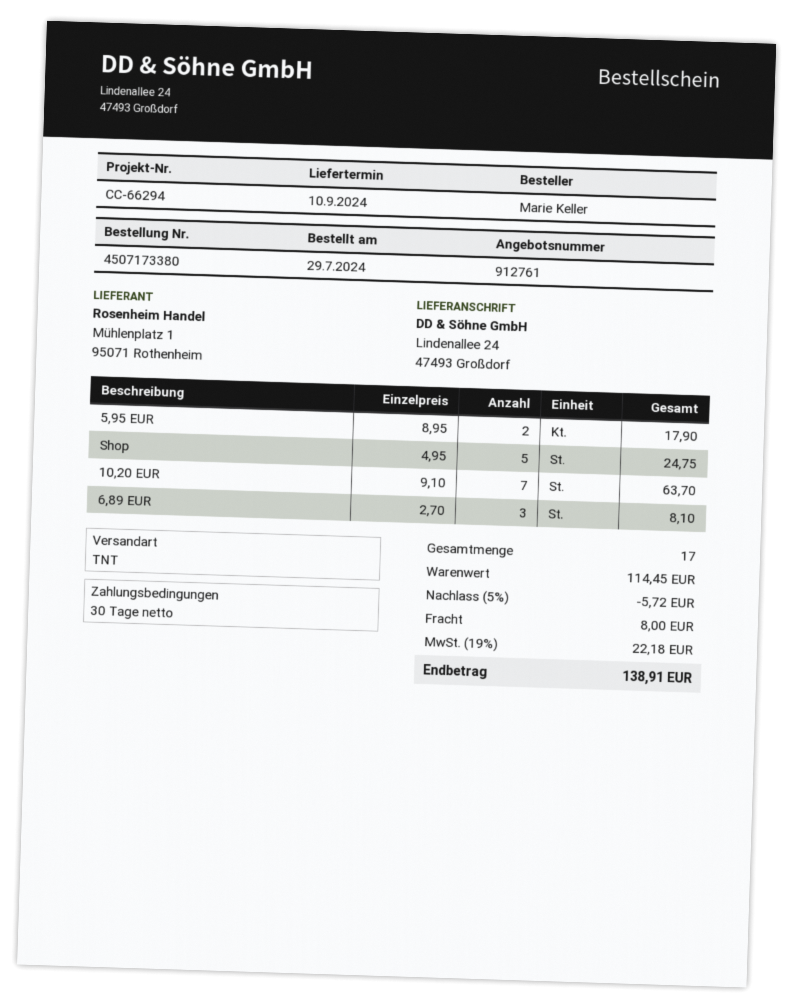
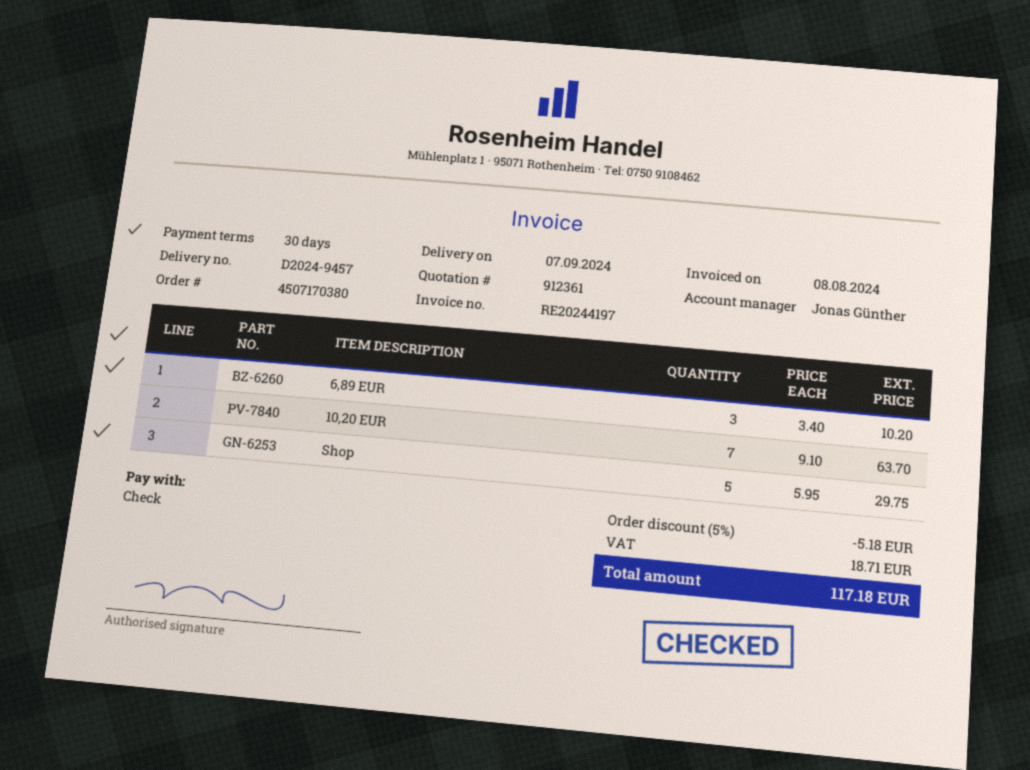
quote number: 912761 -> 912361
order number: 4507173380 -> 4507170380
delivery date: 2024-09-10 -> 2024-09-07
5,95 EUR: 2 x 8.95 = 17.90 -> none
Shop: 5 x 4.95 = 24.75 -> 5 x 5.95 = 29.75
6,89 EUR: 3 x 2.70 = 8.10 -> 3 x 3.40 = 10.20
discount: 5% = 5.72 -> 5% = 5.18
shipping: 8.00 -> none
tax: 22.18 -> 18.71
total: 138.91 -> 117.18

